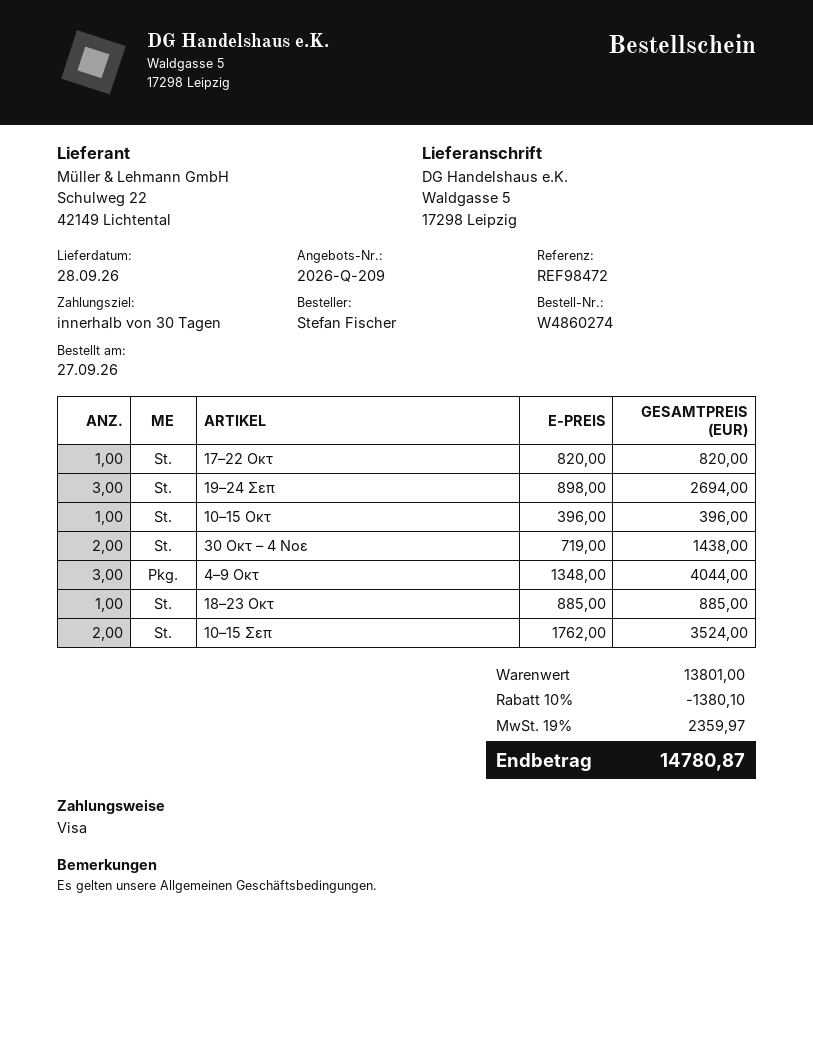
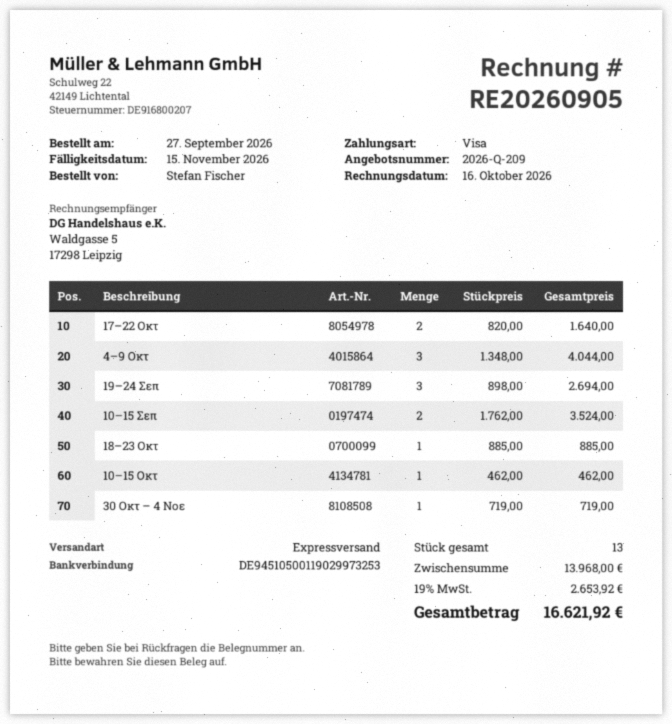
17–22 Οκτ: 1 x 820.00 = 820.00 -> 2 x 820.00 = 1640.00
10–15 Οκτ: 1 x 396.00 = 396.00 -> 1 x 462.00 = 462.00
30 Οκτ – 4 Νοε: 2 x 719.00 = 1438.00 -> 1 x 719.00 = 719.00
subtotal: 13801.00 -> 13968.00
discount: 10% = 1380.10 -> none
tax: 19% = 2359.97 -> 19% = 2653.92
total: 14780.87 -> 16621.92

